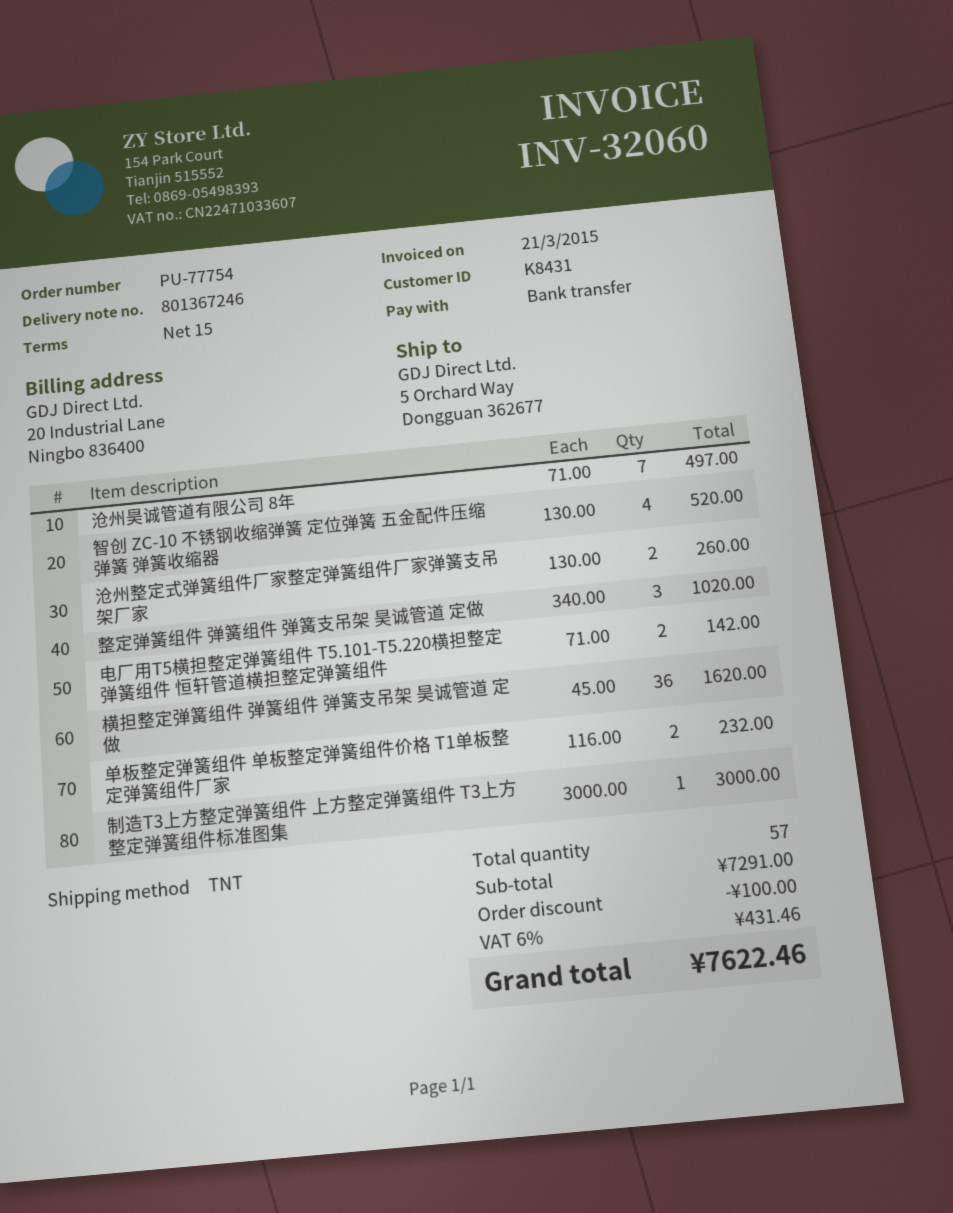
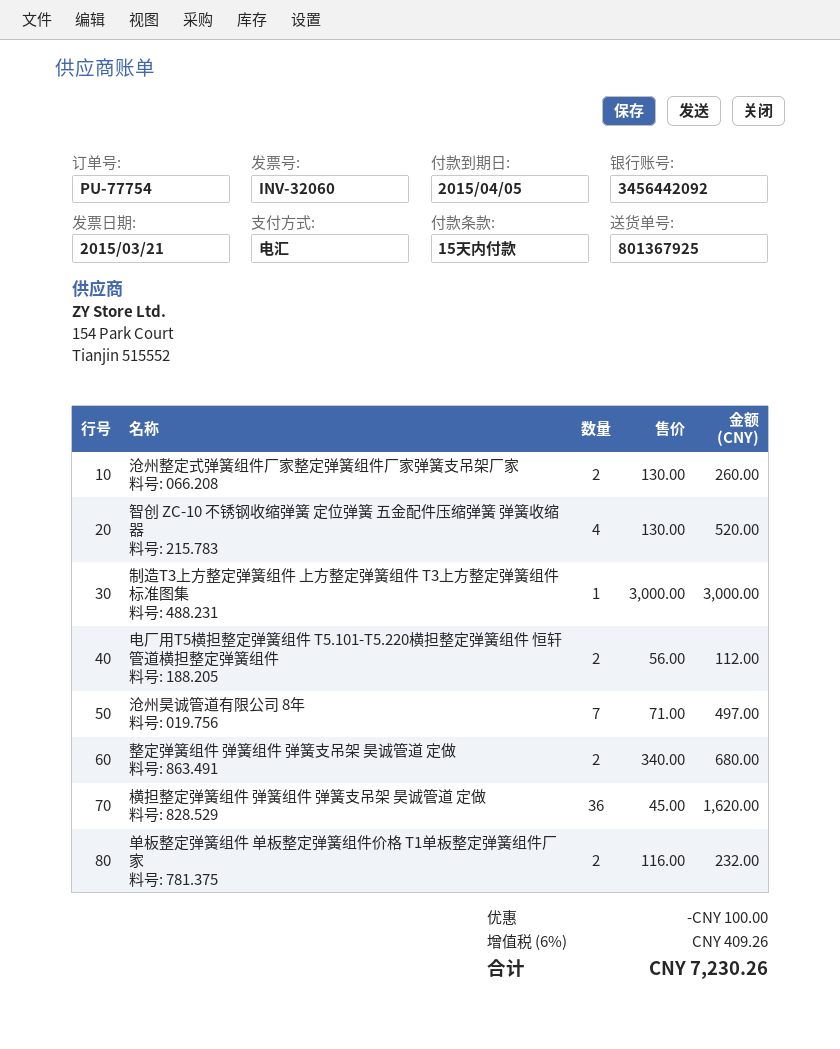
delivery note number: 801367246 -> 801367925
整定弹簧组件 弹簧组件 弹簧支吊架 昊诚管道 定做: 3 x 340.00 = 1020.00 -> 2 x 340.00 = 680.00
电厂用T5横担整定弹簧组件 T5.101-T5.220横担整定弹簧组件 恒轩管道横担整定弹簧组件: 2 x 71.00 = 142.00 -> 2 x 56.00 = 112.00
tax: 6% = 431.46 -> 6% = 409.26
total: 7622.46 -> 7230.26

